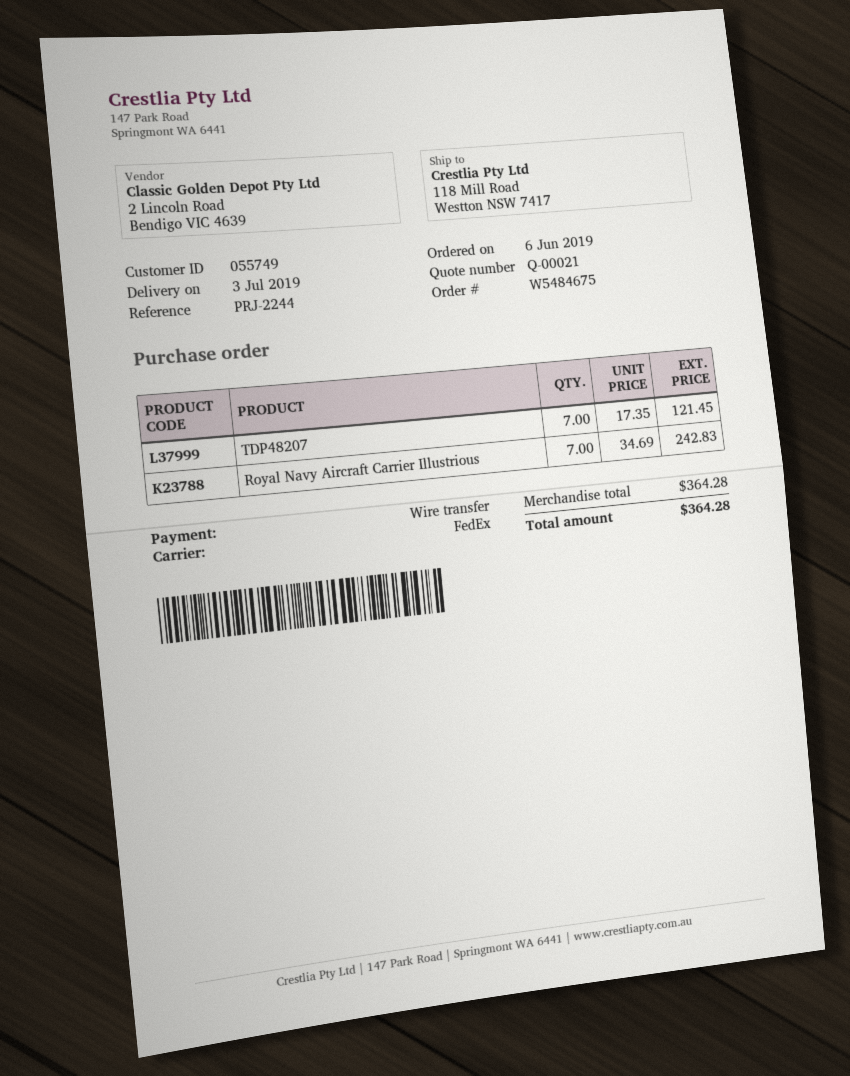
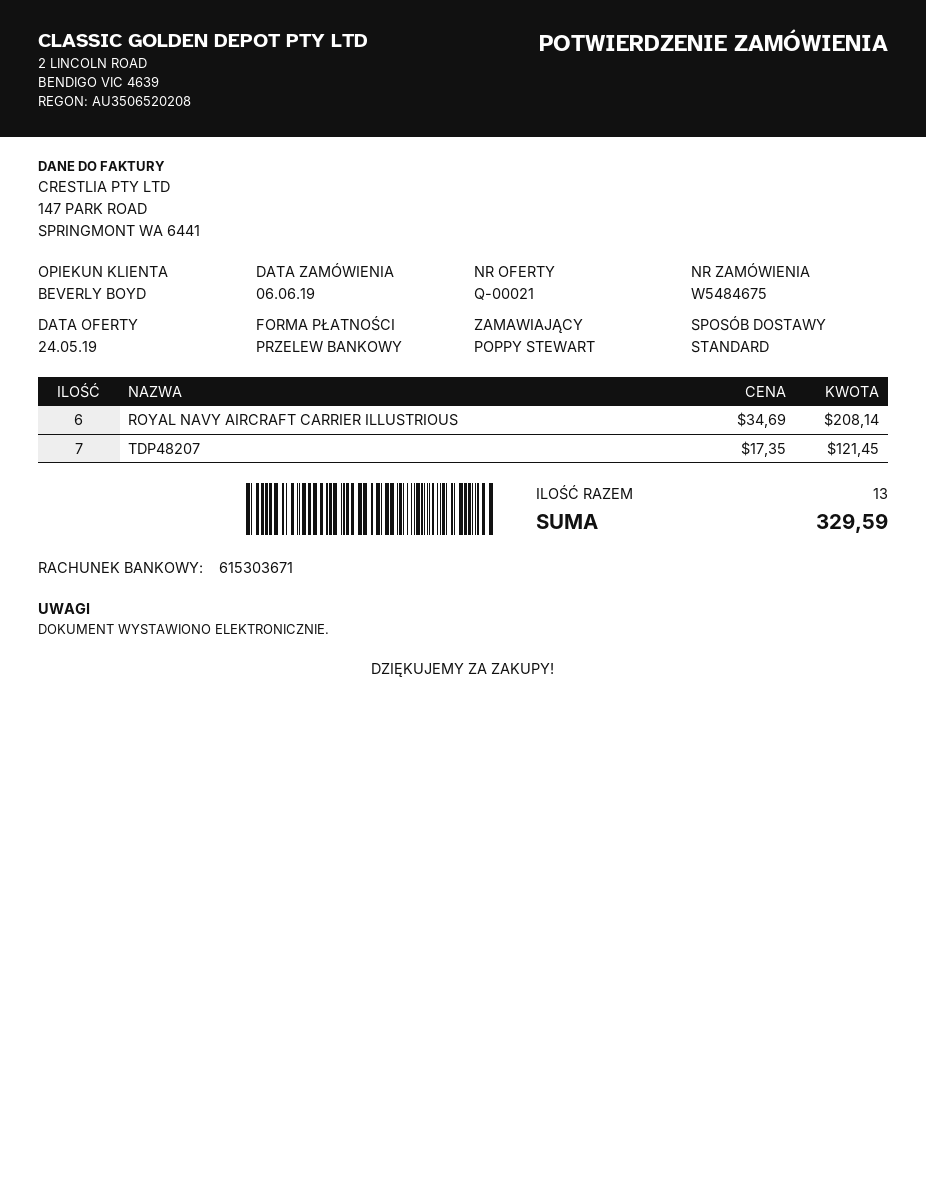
shipping method: FedEx -> standard
Royal Navy Aircraft Carrier Illustrious: 7 x 34.69 = 242.83 -> 6 x 34.69 = 208.14
total: 364.28 -> 329.59

